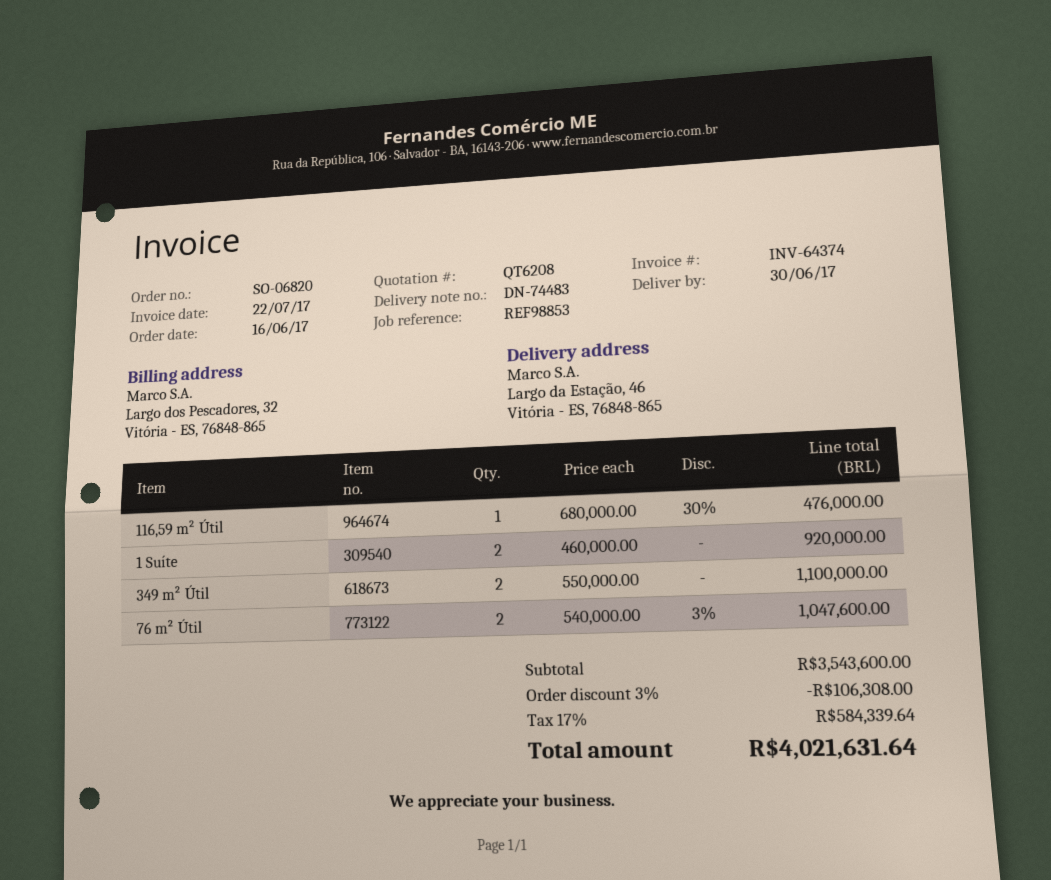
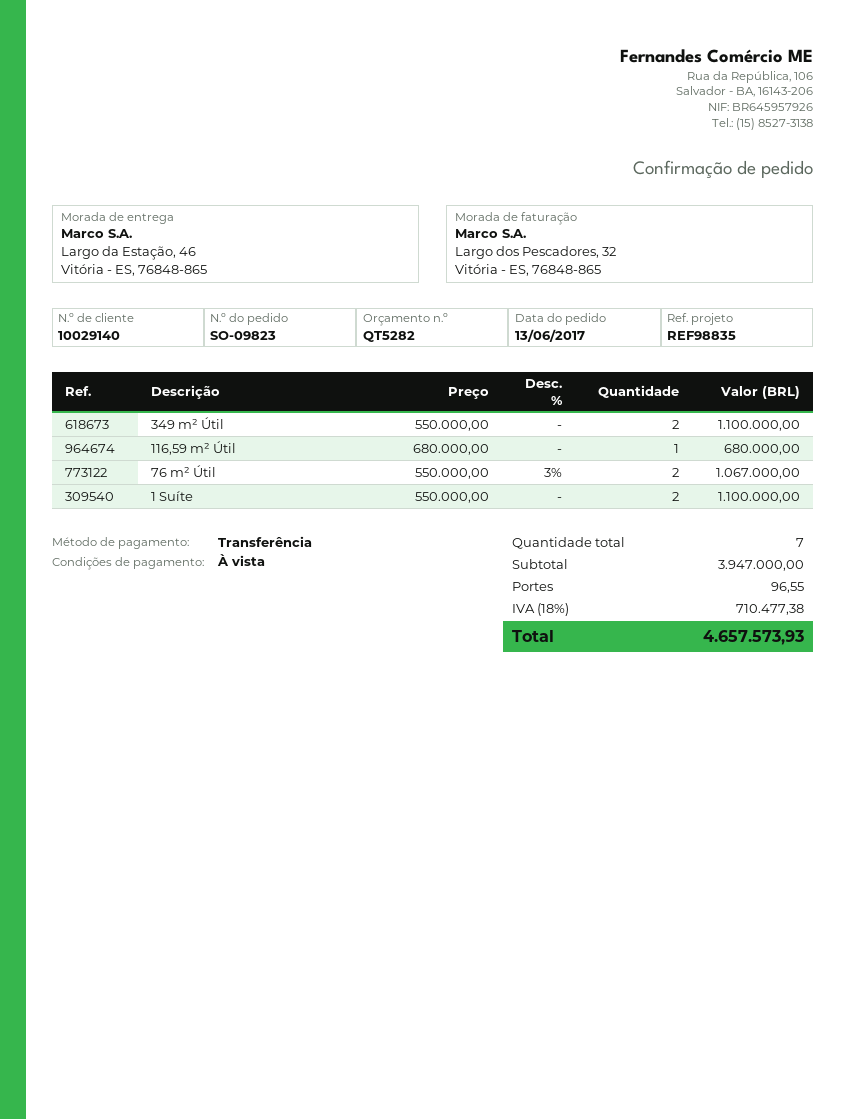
quote number: QT6208 -> QT5282
order number: SO-06820 -> SO-09823
order date: 2017-06-16 -> 2017-06-13
reference: REF98853 -> REF98835
116,59 m² Útil: 1 x 680000.00 - 30% = 476000.00 -> 1 x 680000.00 = 680000.00
1 Suíte: 2 x 460000.00 = 920000.00 -> 2 x 550000.00 = 1100000.00
76 m² Útil: 2 x 540000.00 - 3% = 1047600.00 -> 2 x 550000.00 - 3% = 1067000.00
subtotal: 3543600.00 -> 3947000.00
discount: 3% = 106308.00 -> none
shipping: none -> 96.55
tax: 17% = 584339.64 -> 18% = 710477.38
total: 4021631.64 -> 4657573.93

